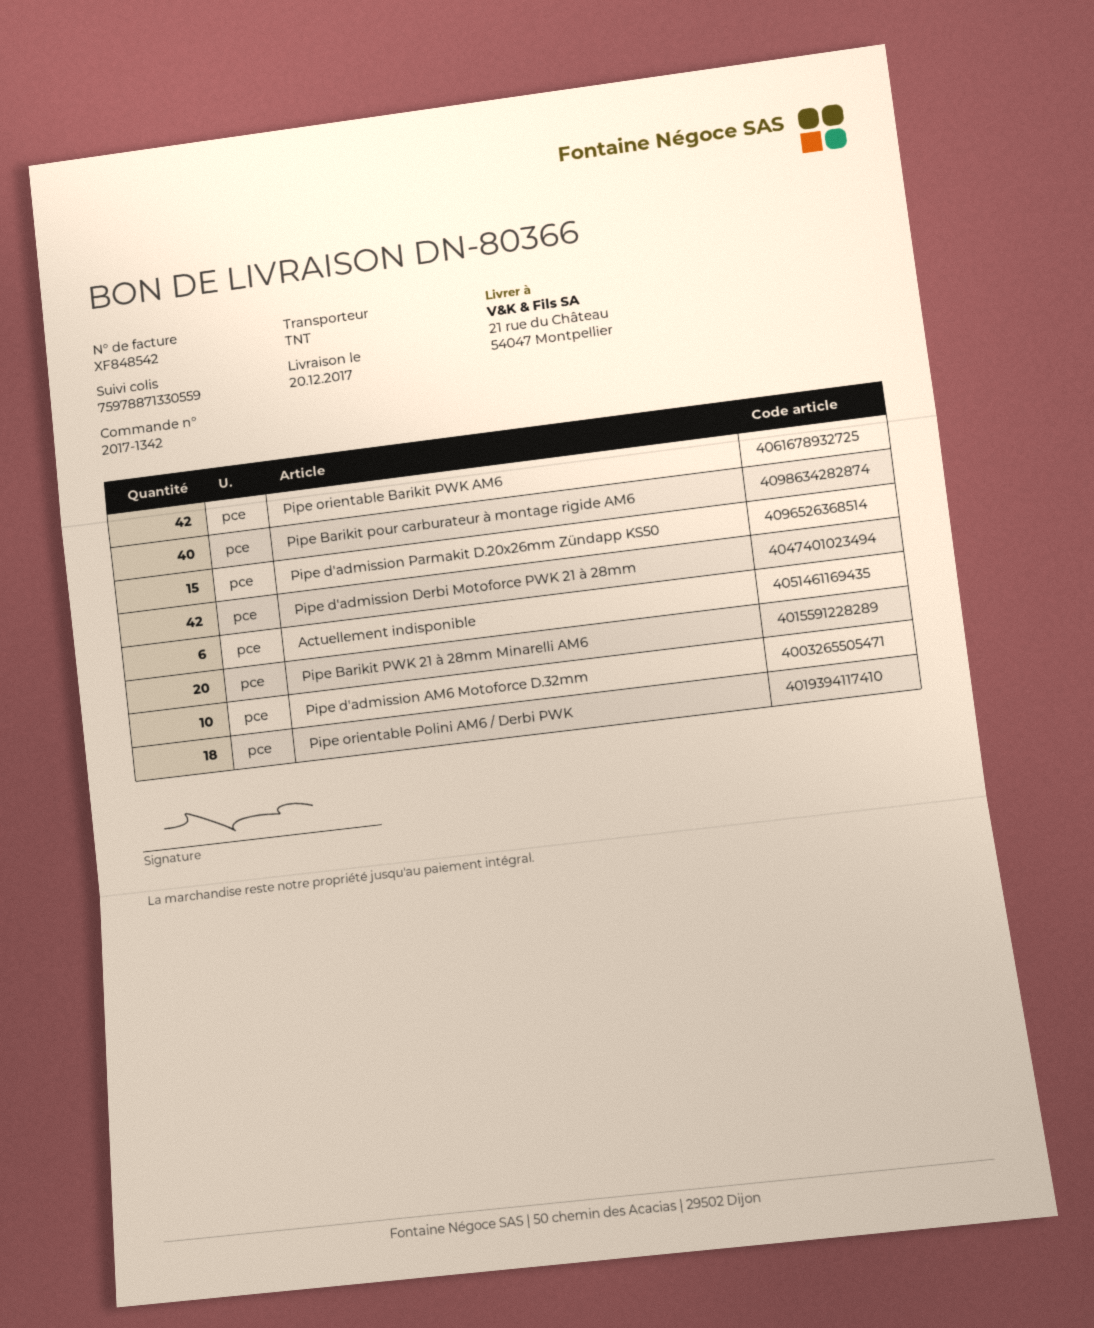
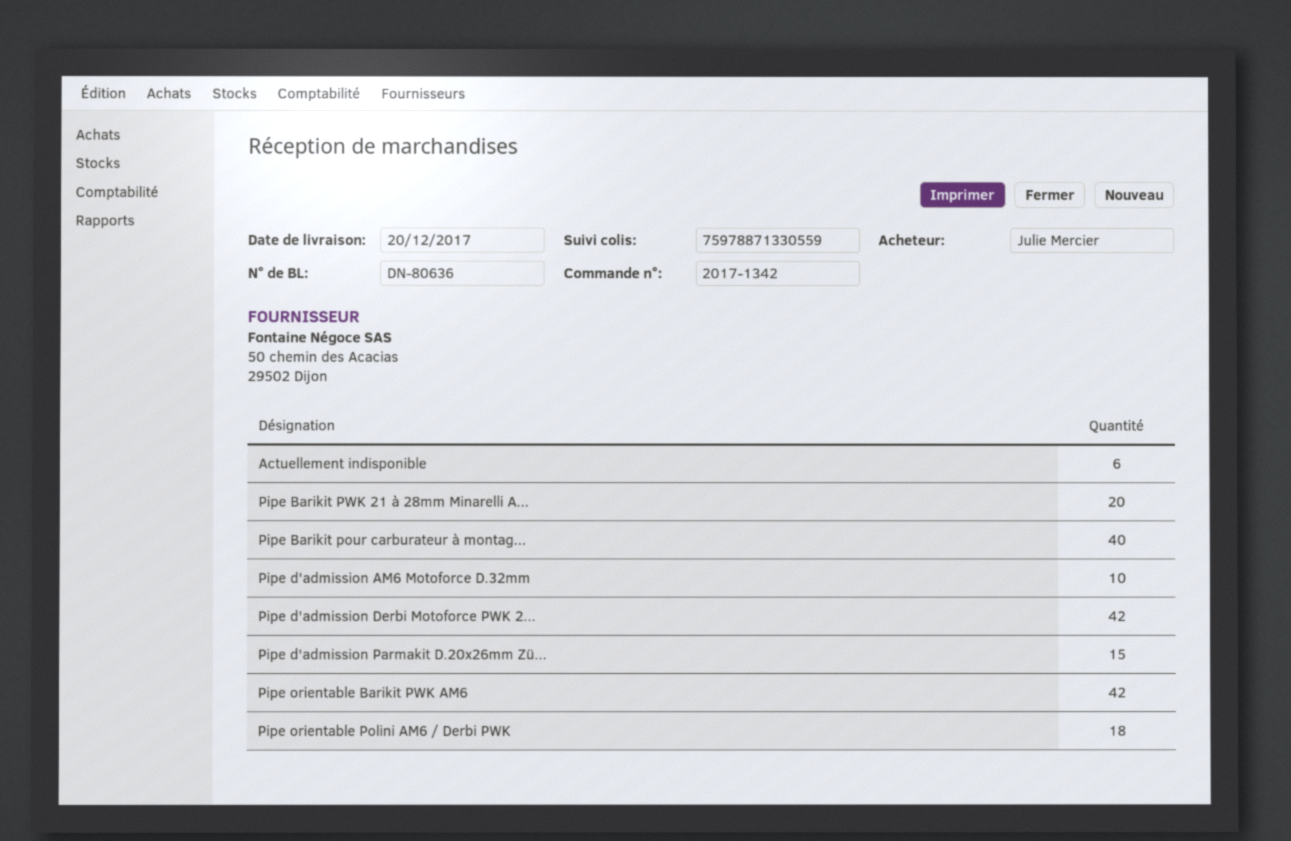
delivery note number: DN-80366 -> DN-80636

